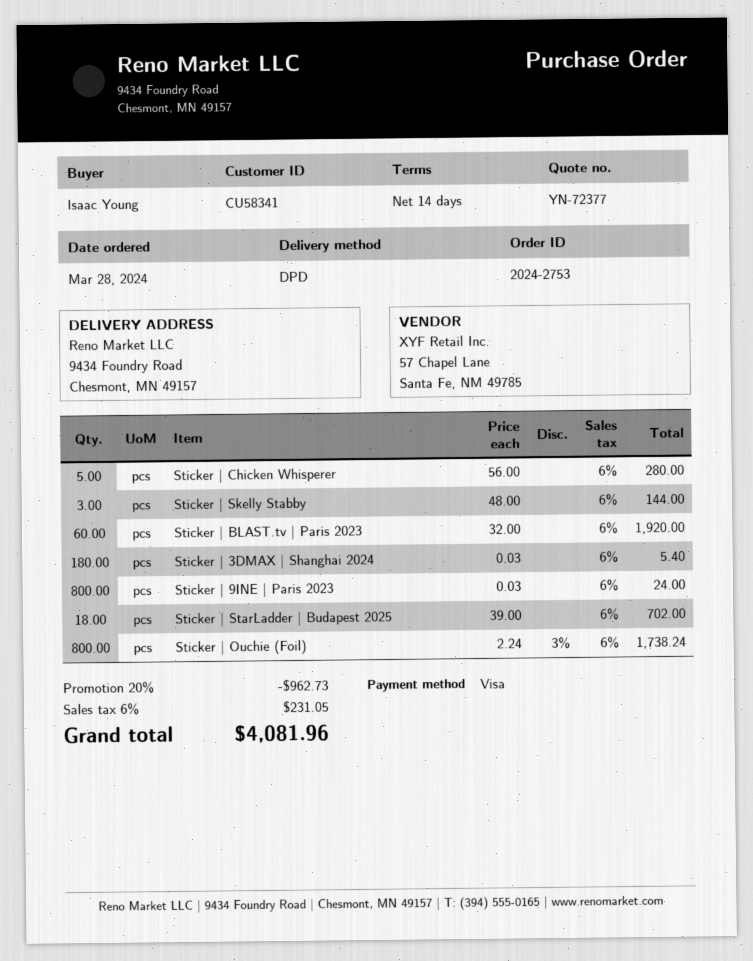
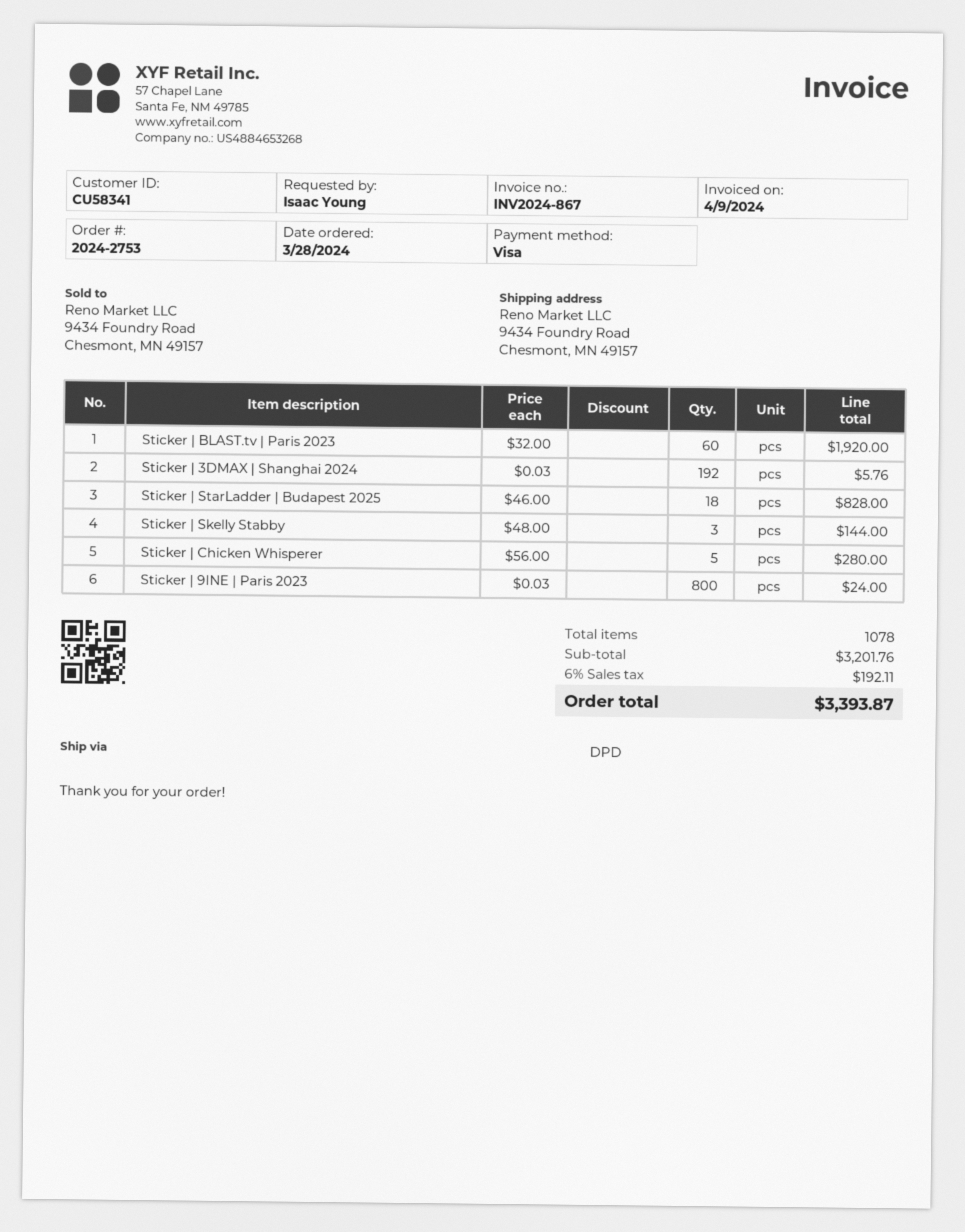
Sticker | 3DMAX | Shanghai 2024: 180 x 0.03 = 5.40 -> 192 x 0.03 = 5.76
Sticker | StarLadder | Budapest 2025: 18 x 39.00 = 702.00 -> 18 x 46.00 = 828.00
Sticker | Ouchie (Foil): 800 x 2.24 - 3% = 1738.24 -> none
discount: 20% = 962.73 -> none
tax: 6% = 231.05 -> 6% = 192.11
total: 4081.96 -> 3393.87

